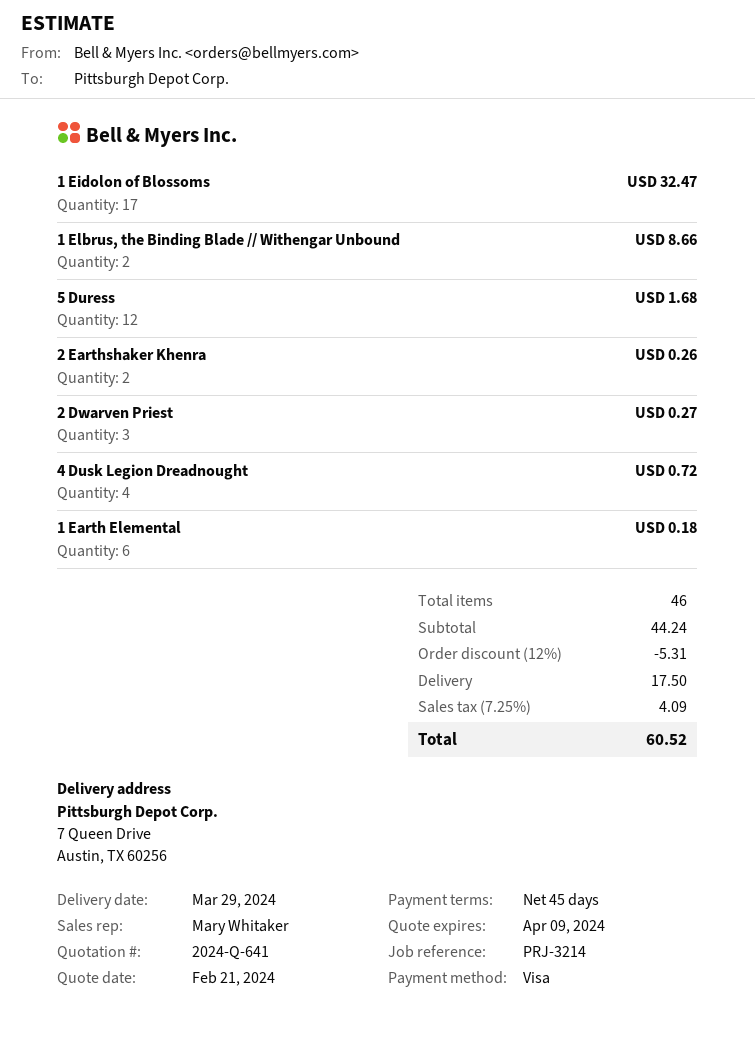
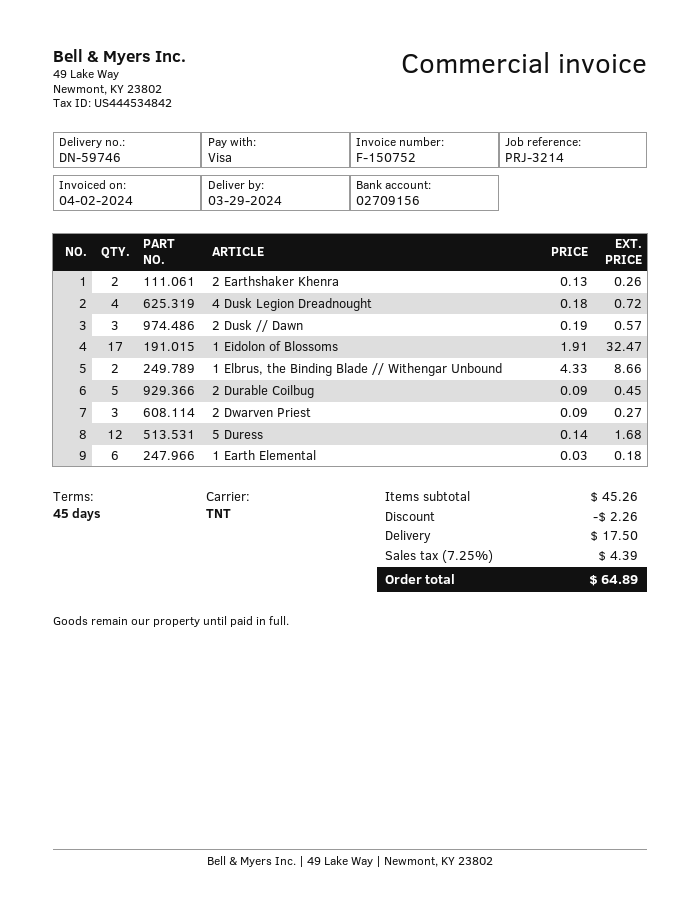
2 Dusk // Dawn: none -> 3 for 0.57
2 Durable Coilbug: none -> 5 for 0.45
subtotal: 44.24 -> 45.26
discount: 5.31 -> 2.26
tax: 7.25% = 4.09 -> 7.25% = 4.39
total: 60.52 -> 64.89

